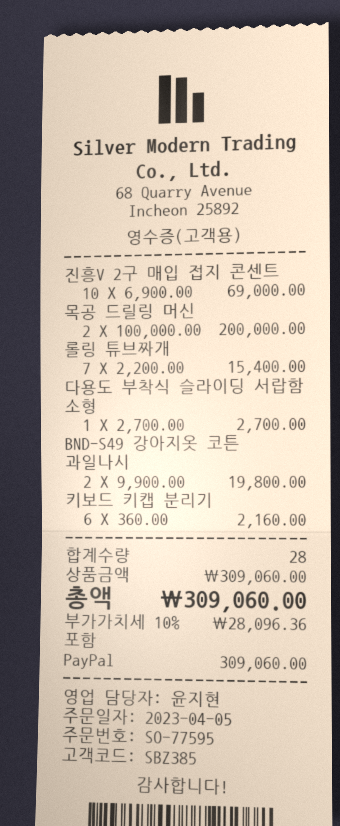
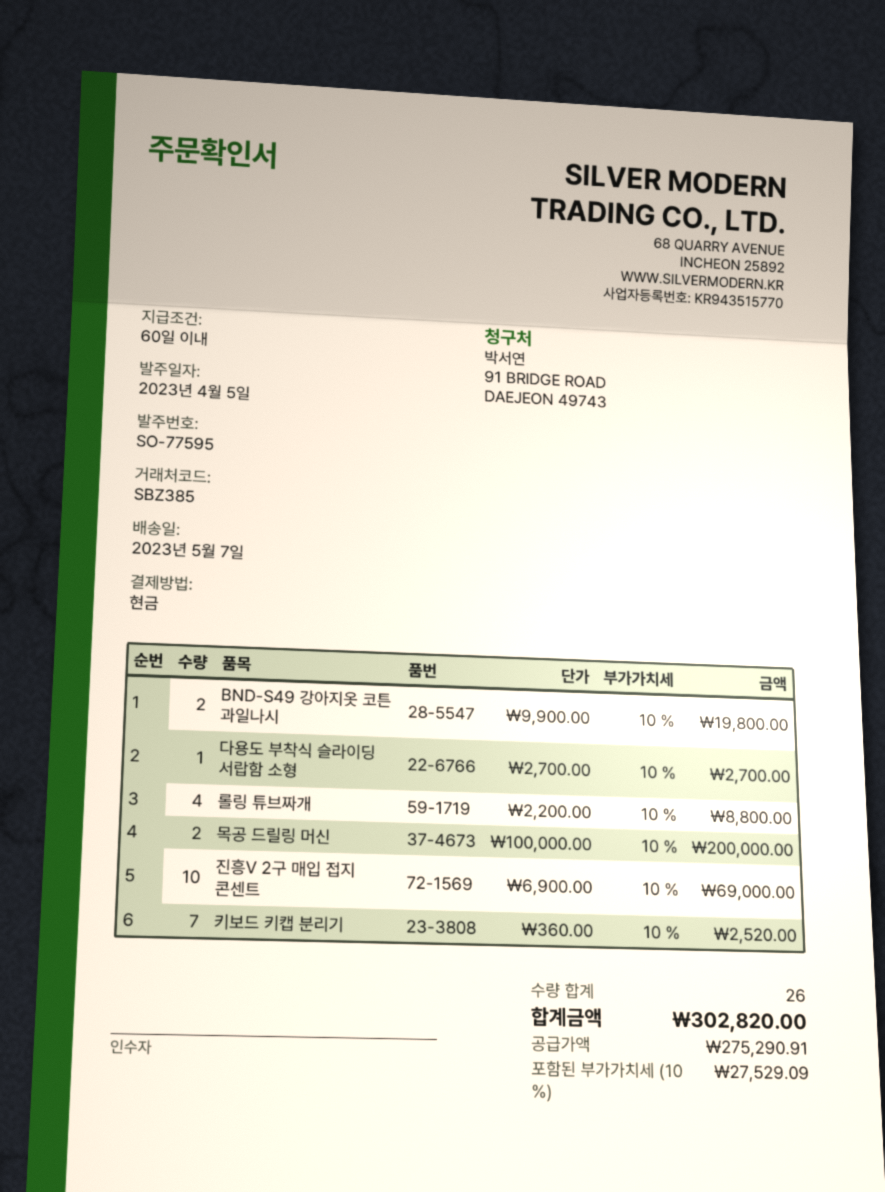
payment method: PayPal -> cash
롤링 튜브짜개: 7 x 2200.00 = 15400.00 -> 4 x 2200.00 = 8800.00
키보드 키캡 분리기: 6 x 360.00 = 2160.00 -> 7 x 360.00 = 2520.00
total quantity: 28 -> 26
tax: 10% = 28096.36 -> 10% = 27529.09
total: 309060.00 -> 302820.00

